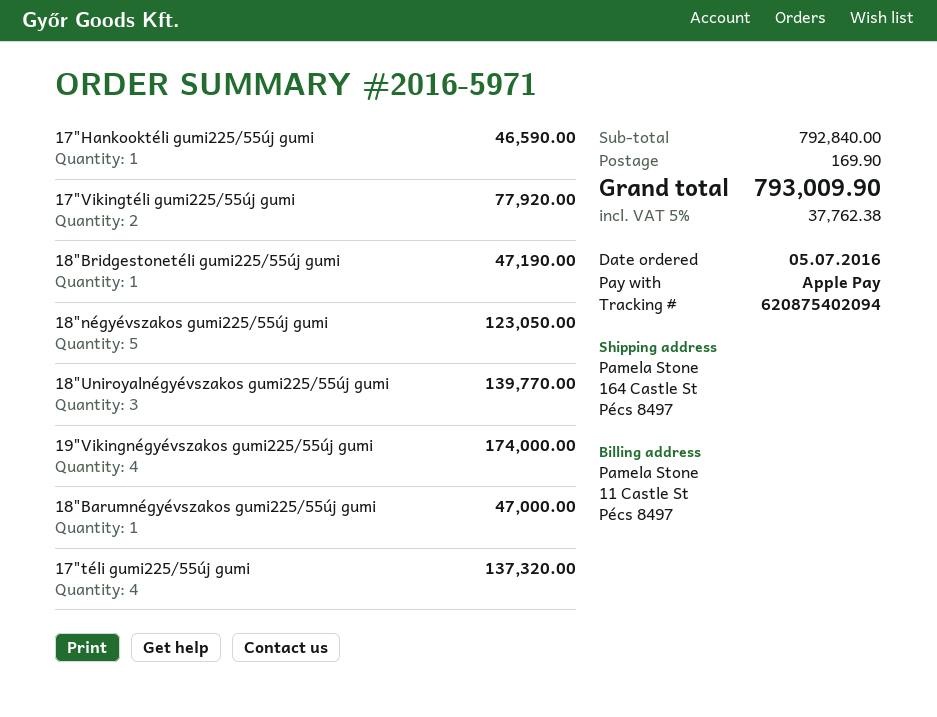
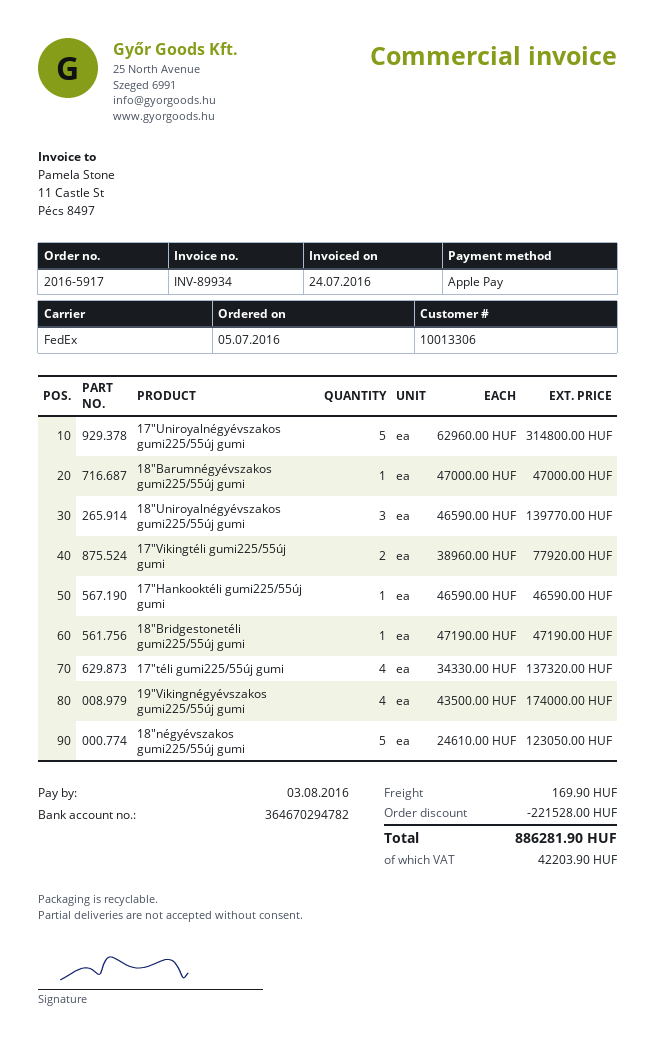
order number: 2016-5971 -> 2016-5917
17"Uniroyalnégyévszakos gumi225/55új gumi: none -> 5 for 314800.00
discount: none -> 221528.00
tax: 37762.38 -> 42203.90
total: 793009.90 -> 886281.90

